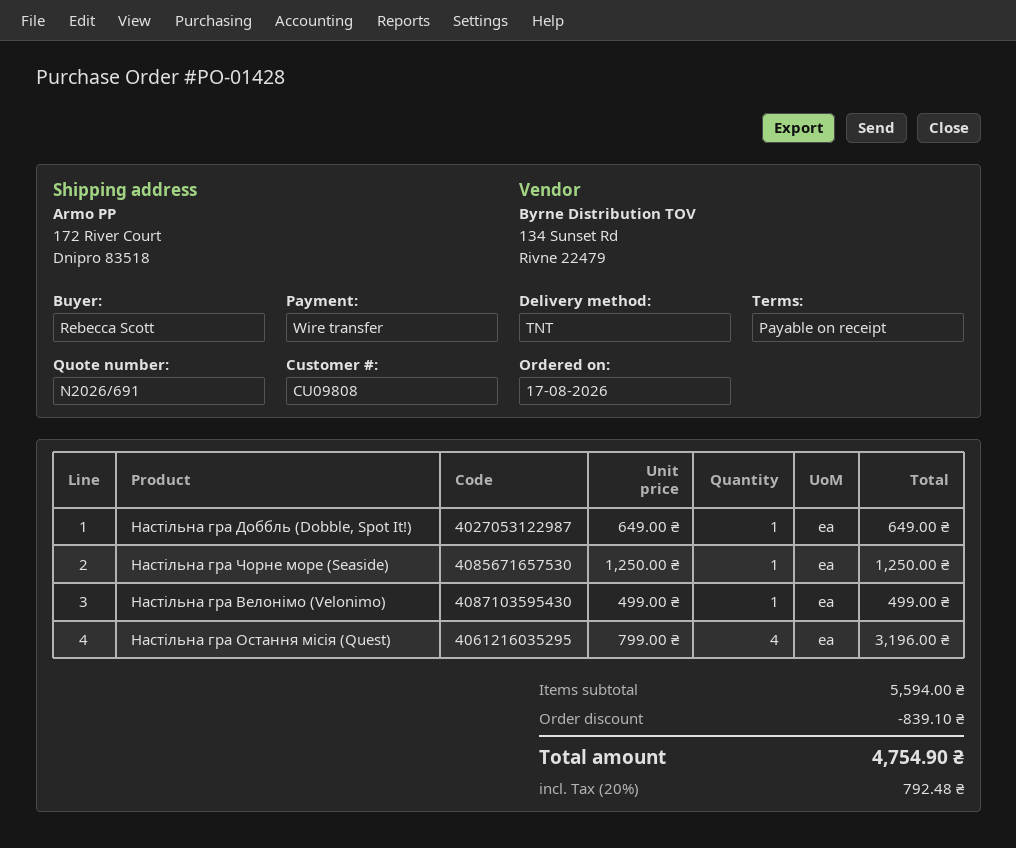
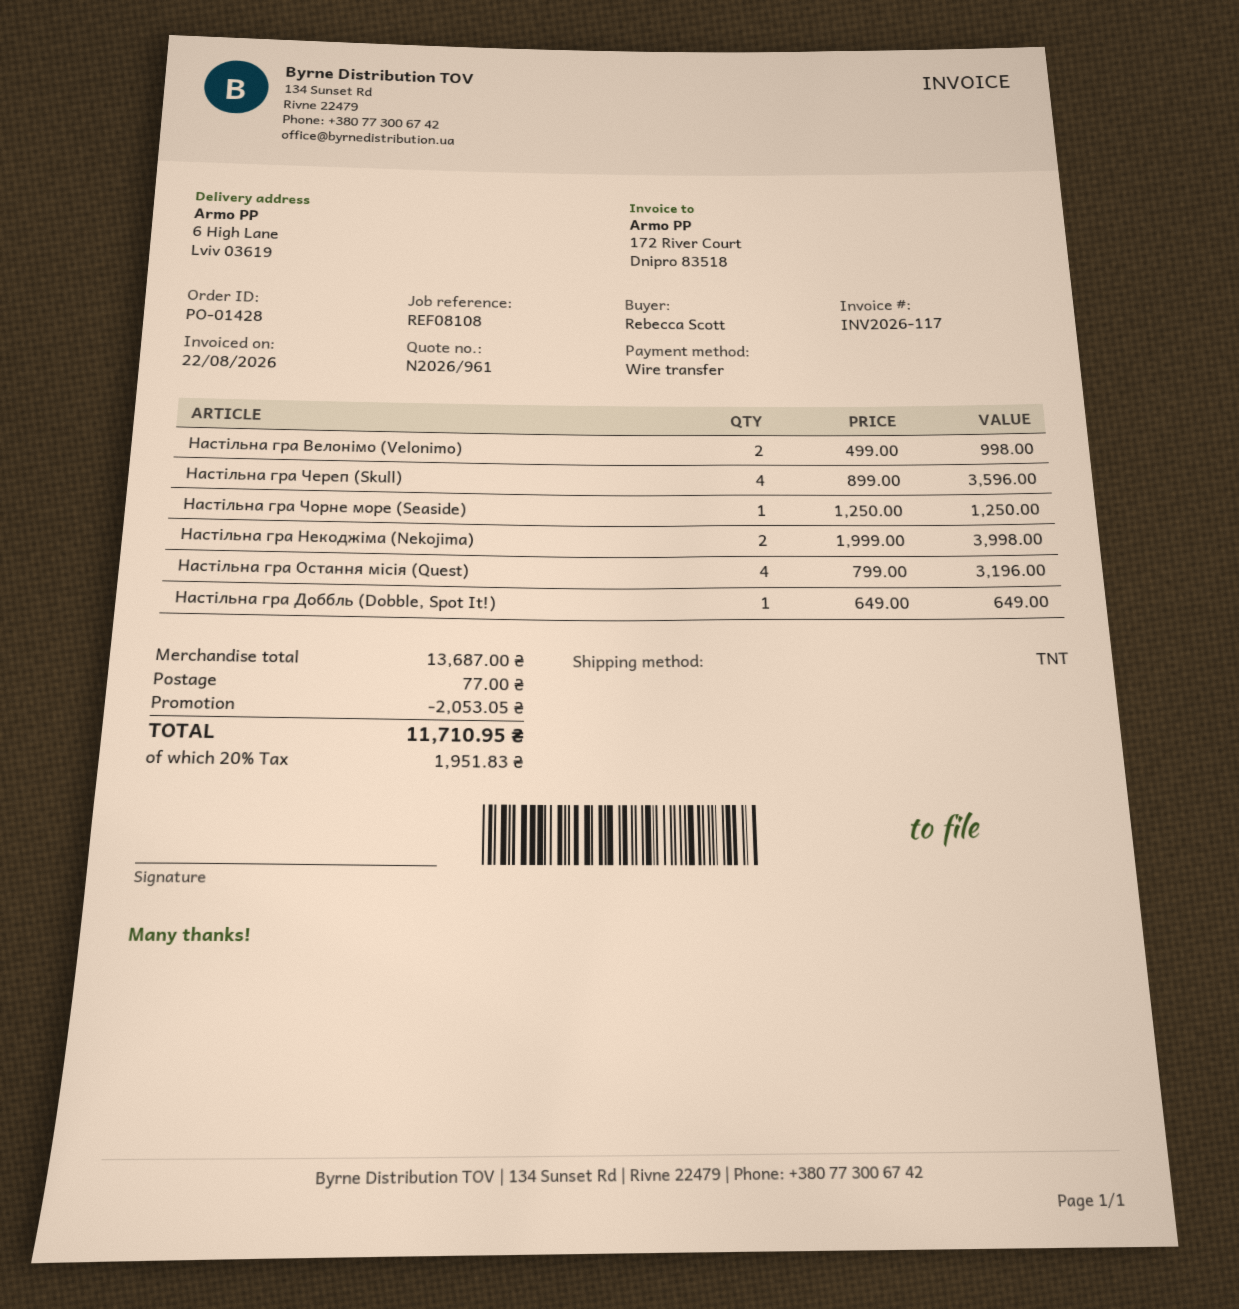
quote number: N2026/691 -> N2026/961
ship to: 172 River Court, Dnipro 83518 -> 6 High Lane, Lviv 03619
Настільна гра Велонімо (Velonimo): 1 x 499.00 = 499.00 -> 2 x 499.00 = 998.00
Настільна гра Череп (Skull): none -> 4 x 899.00 = 3596.00
Настільна гра Некоджіма (Nekojima): none -> 2 x 1999.00 = 3998.00
subtotal: 5594.00 -> 13687.00
discount: 839.10 -> 2053.05
shipping: none -> 77.00
tax: 20% = 792.48 -> 20% = 1951.83
total: 4754.90 -> 11710.95

